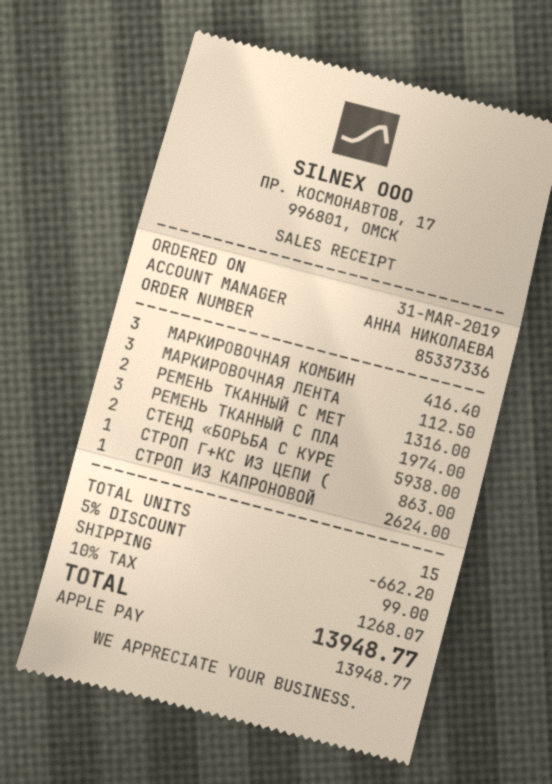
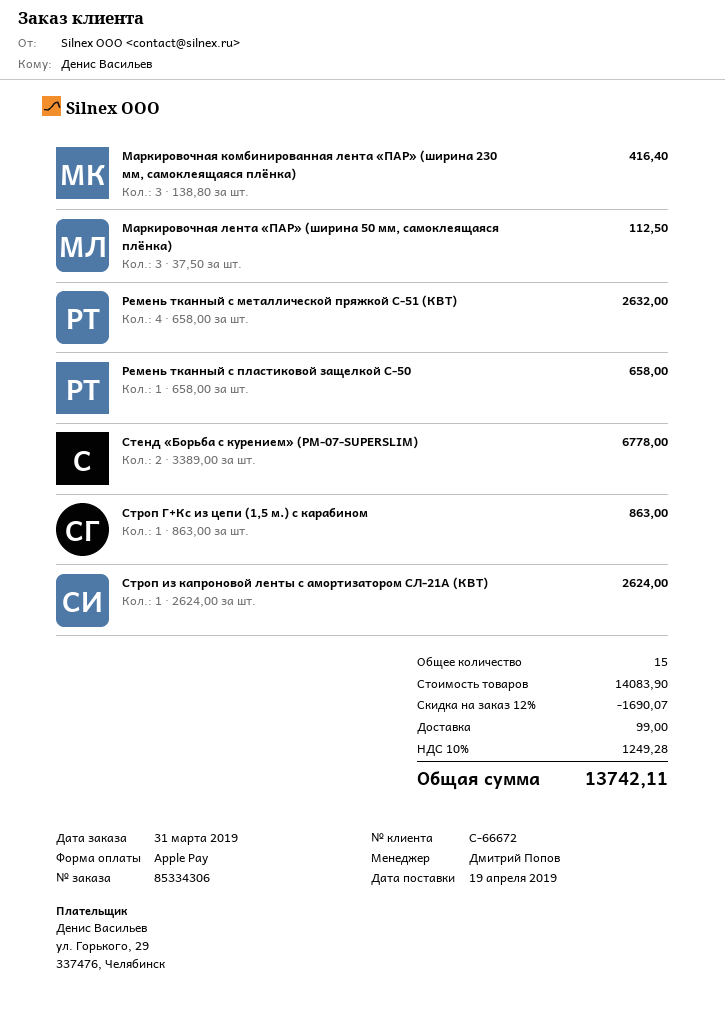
order number: 85337336 -> 85334306
sales rep: АННА НИКОЛАЕВА -> Дмитрий Попов
РЕМЕНЬ ТКАННЫЙ С МЕТ: 2 for 1316.00 -> 4 for 2632.00
РЕМЕНЬ ТКАННЫЙ С ПЛА: 3 for 1974.00 -> 1 for 658.00
СТЕНД «БОРЬБА С КУРЕ: 2 for 5938.00 -> 2 for 6778.00
discount: 5% = 662.20 -> 12% = 1690.07
tax: 10% = 1268.07 -> 10% = 1249.28
total: 13948.77 -> 13742.11

